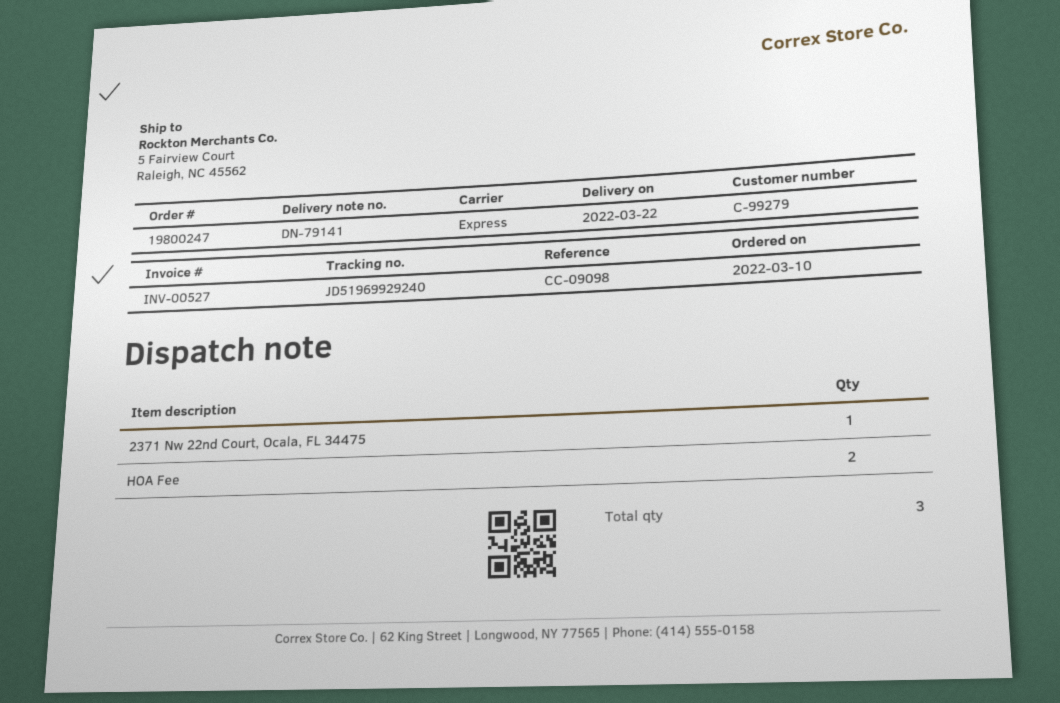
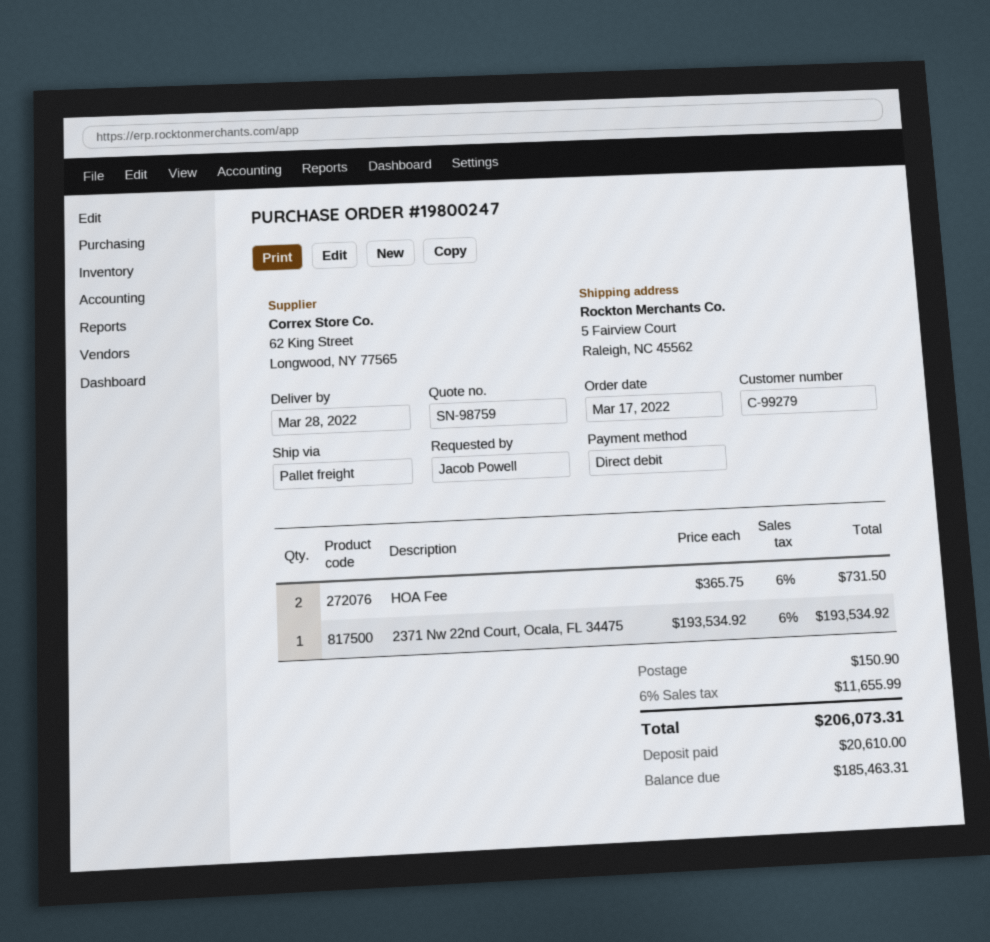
order date: 2022-03-10 -> 2022-03-17
delivery date: 2022-03-22 -> 2022-03-28
shipping method: express -> pallet freight

